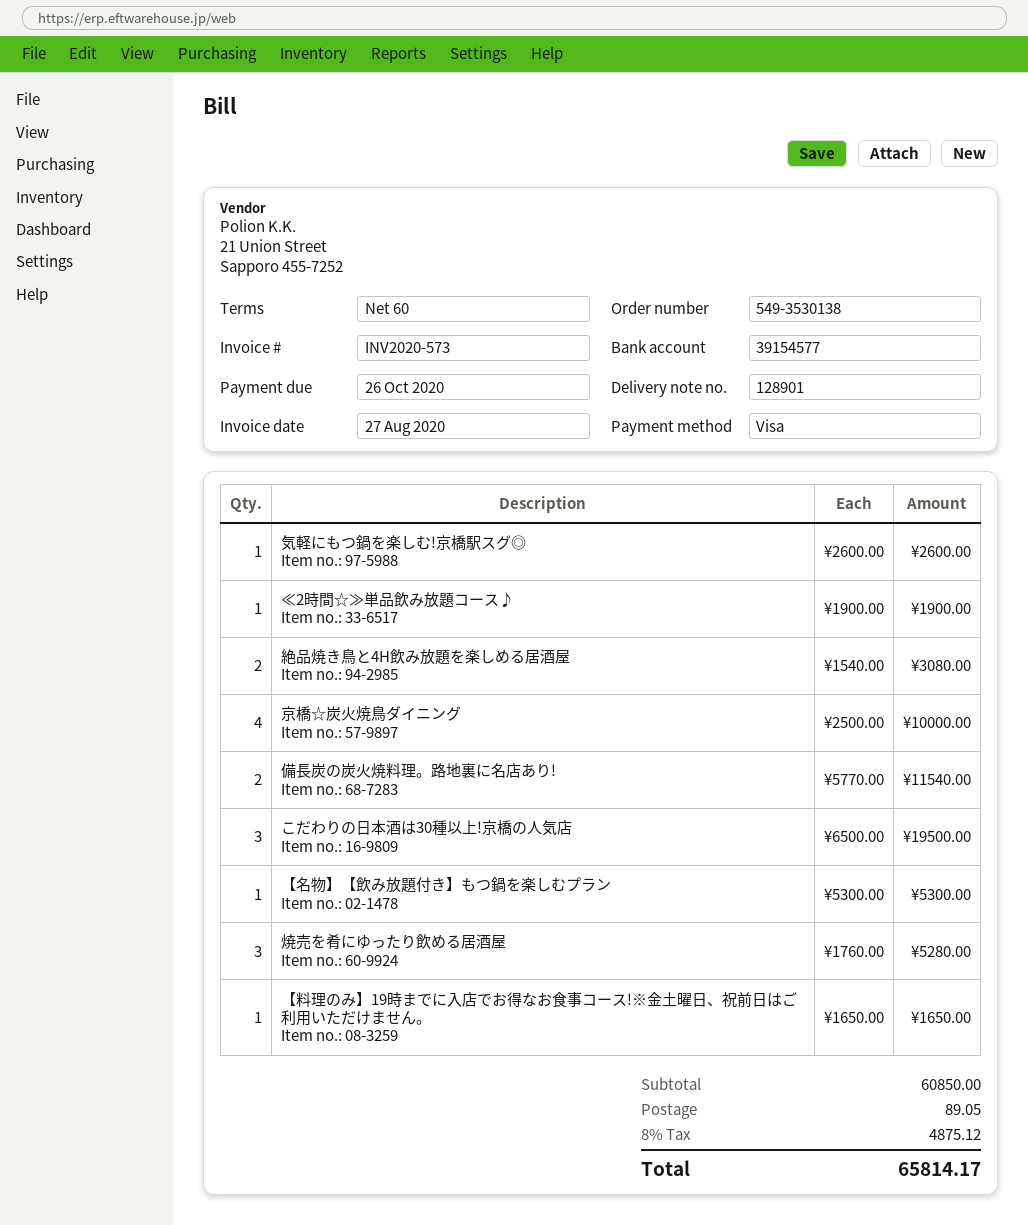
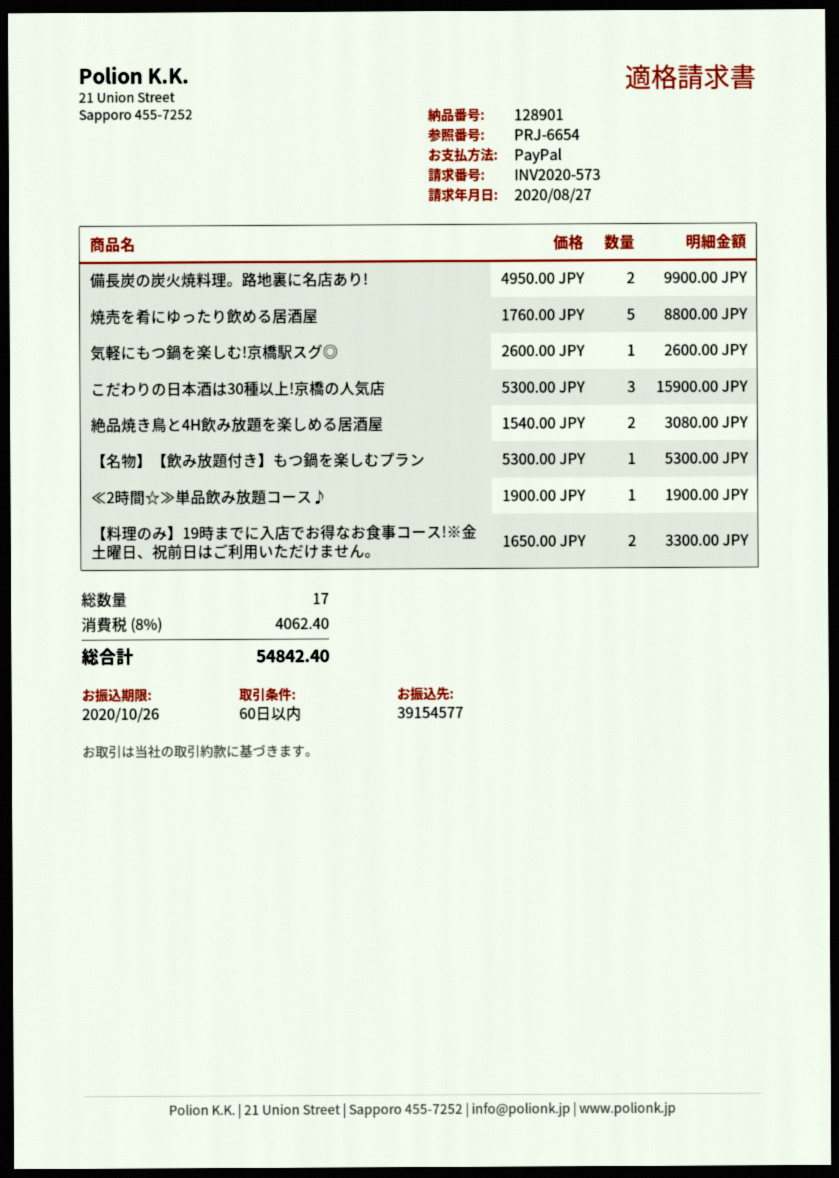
payment method: Visa -> PayPal
京橋☆炭火焼鳥ダイニング: 4 x 2500.00 = 10000.00 -> none
備長炭の炭火焼料理。路地裏に名店あり!: 2 x 5770.00 = 11540.00 -> 2 x 4950.00 = 9900.00
こだわりの日本酒は30種以上!京橋の人気店: 3 x 6500.00 = 19500.00 -> 3 x 5300.00 = 15900.00
焼売を肴にゆったり飲める居酒屋: 3 x 1760.00 = 5280.00 -> 5 x 1760.00 = 8800.00
【料理のみ】19時までに入店でお得なお食事コース!※金土曜日、祝前日はご利用いただけません。: 1 x 1650.00 = 1650.00 -> 2 x 1650.00 = 3300.00
shipping: 89.05 -> none
tax: 8% = 4875.12 -> 8% = 4062.40
total: 65814.17 -> 54842.40

